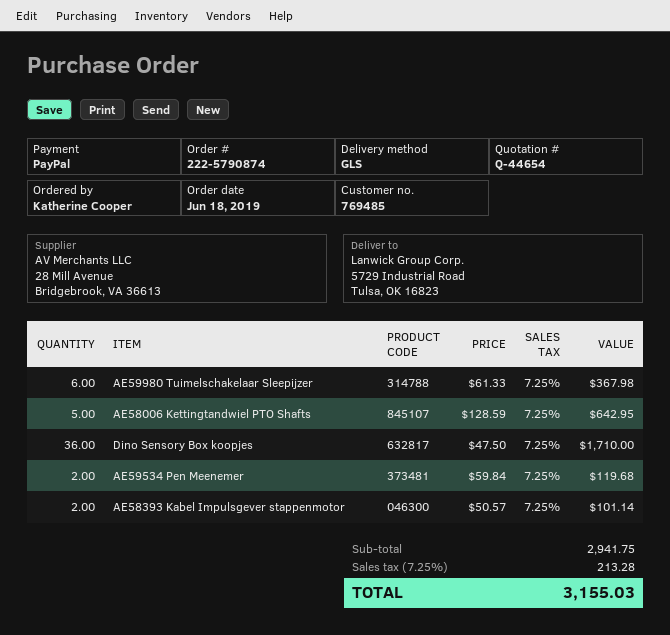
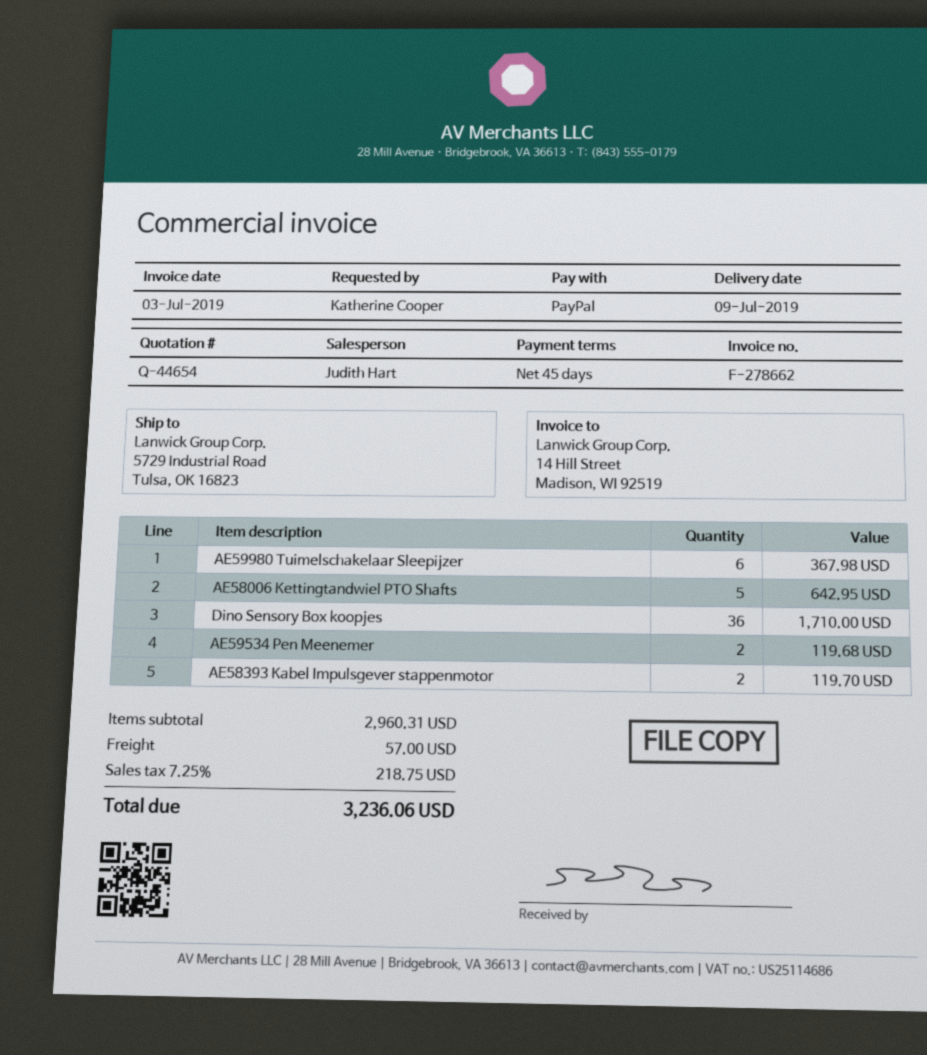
AE58393 Kabel Impulsgever stappenmotor: 2 for 101.14 -> 2 for 119.70
subtotal: 2941.75 -> 2960.31
shipping: none -> 57.00
tax: 7.25% = 213.28 -> 7.25% = 218.75
total: 3155.03 -> 3236.06

